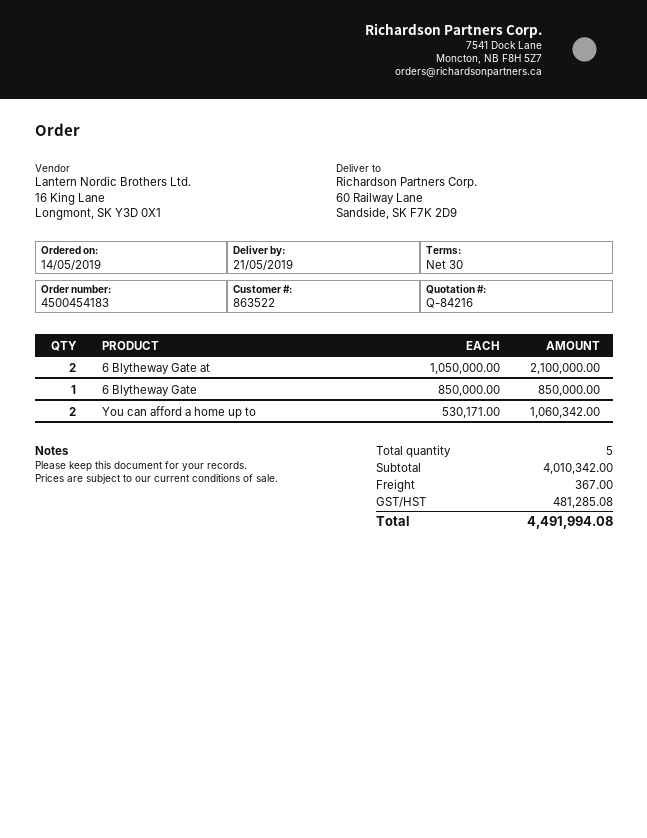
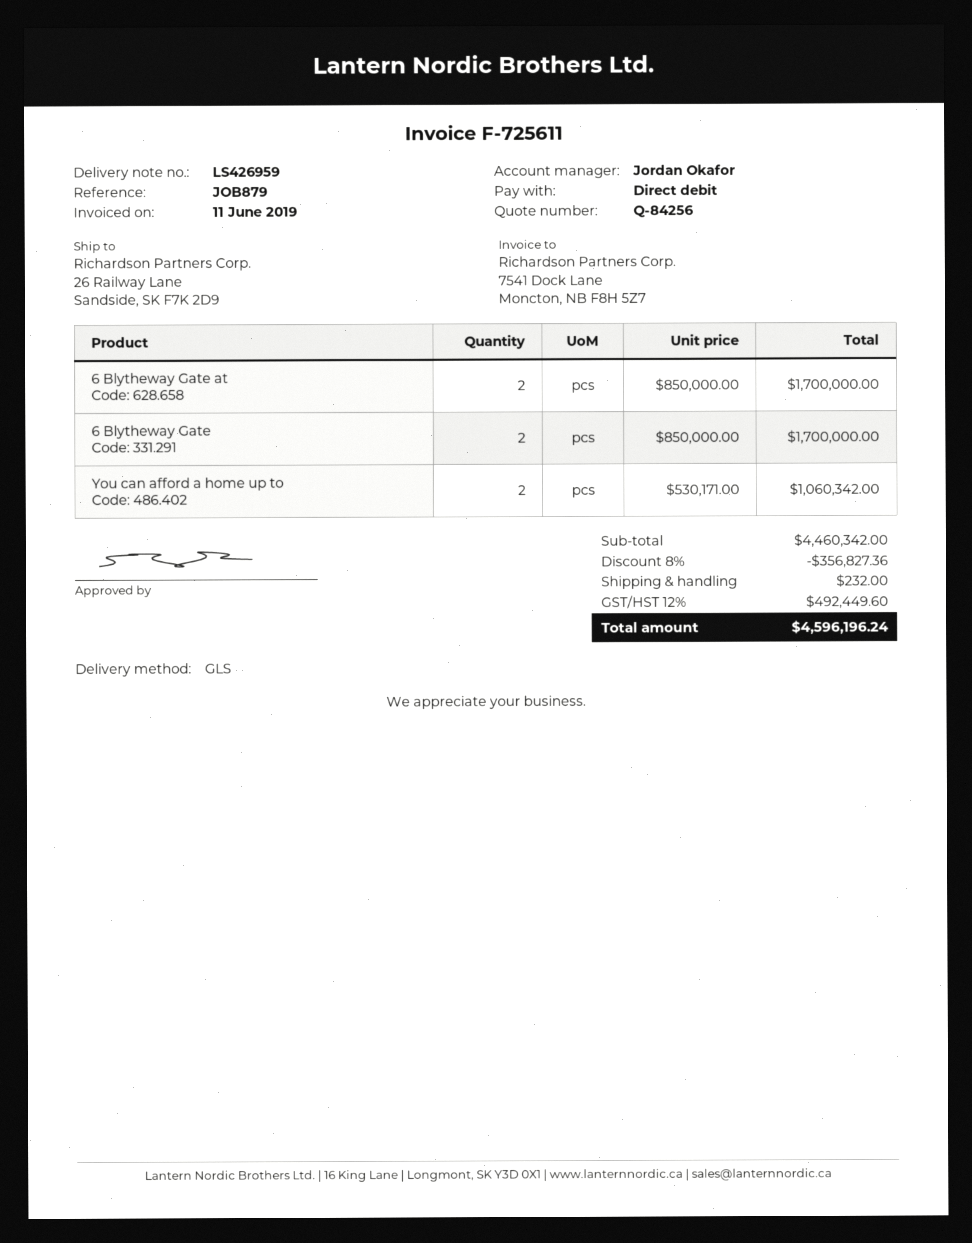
quote number: Q-84216 -> Q-84256
ship to: 60 Railway Lane, Sandside, SK F7K 2D9 -> 26 Railway Lane, Sandside, SK F7K 2D9
6 Blytheway Gate at: 2 x 1050000.00 = 2100000.00 -> 2 x 850000.00 = 1700000.00
6 Blytheway Gate: 1 x 850000.00 = 850000.00 -> 2 x 850000.00 = 1700000.00
subtotal: 4010342.00 -> 4460342.00
discount: none -> 8% = 356827.36
shipping: 367.00 -> 232.00
tax: 481285.08 -> 492449.60
total: 4491994.08 -> 4596196.24

